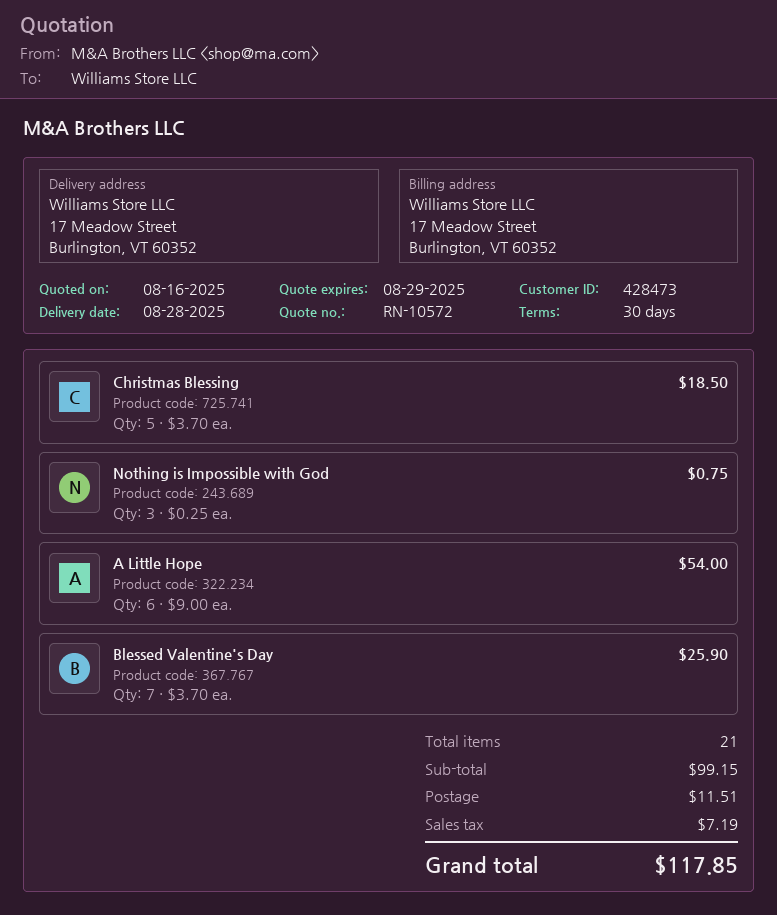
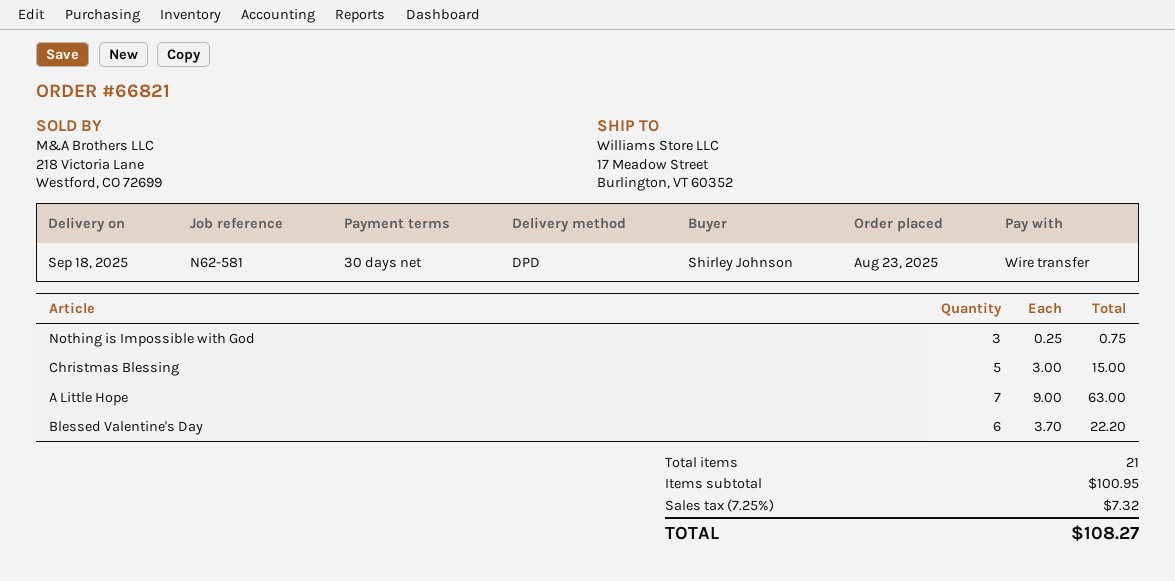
delivery date: 2025-08-28 -> 2025-09-18
Christmas Blessing: 5 x 3.70 = 18.50 -> 5 x 3.00 = 15.00
A Little Hope: 6 x 9.00 = 54.00 -> 7 x 9.00 = 63.00
Blessed Valentine's Day: 7 x 3.70 = 25.90 -> 6 x 3.70 = 22.20
subtotal: 99.15 -> 100.95
shipping: 11.51 -> none
tax: 7.19 -> 7.32
total: 117.85 -> 108.27

